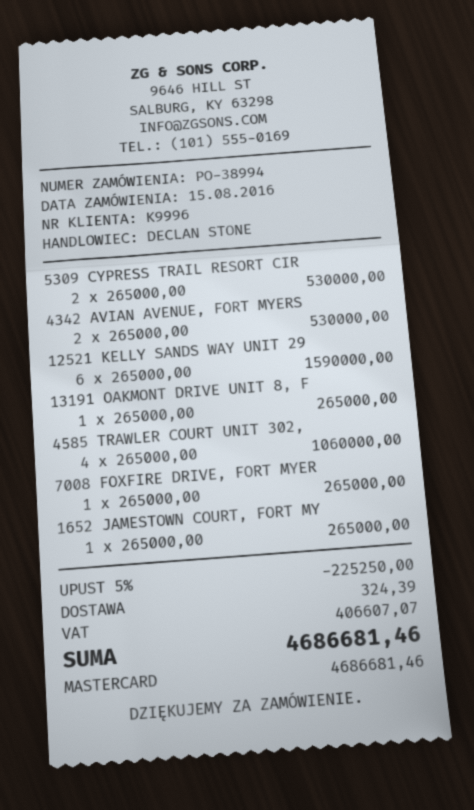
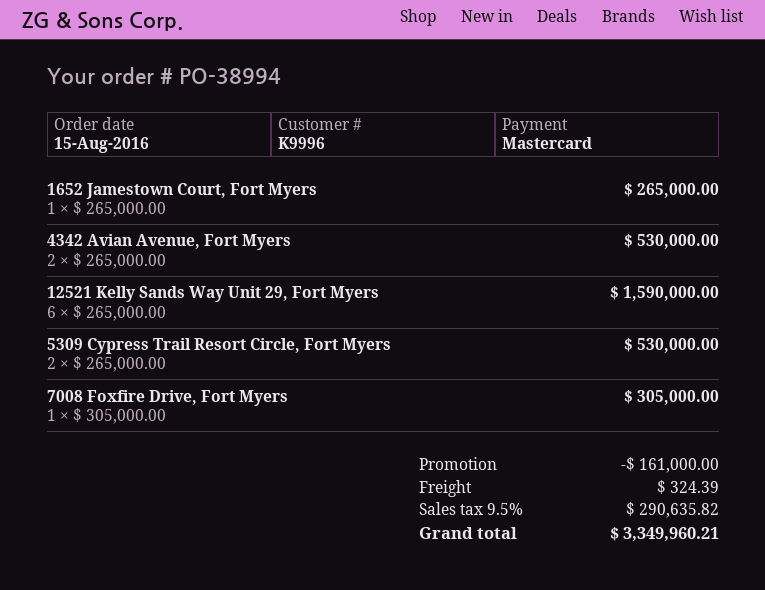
13191 OAKMONT DRIVE UNIT 8, F: 1 x 265000.00 = 265000.00 -> none
4585 TRAWLER COURT UNIT 302,: 4 x 265000.00 = 1060000.00 -> none
7008 FOXFIRE DRIVE, FORT MYER: 1 x 265000.00 = 265000.00 -> 1 x 305000.00 = 305000.00
discount: 225250.00 -> 161000.00
tax: 406607.07 -> 290635.82
total: 4686681.46 -> 3349960.21

